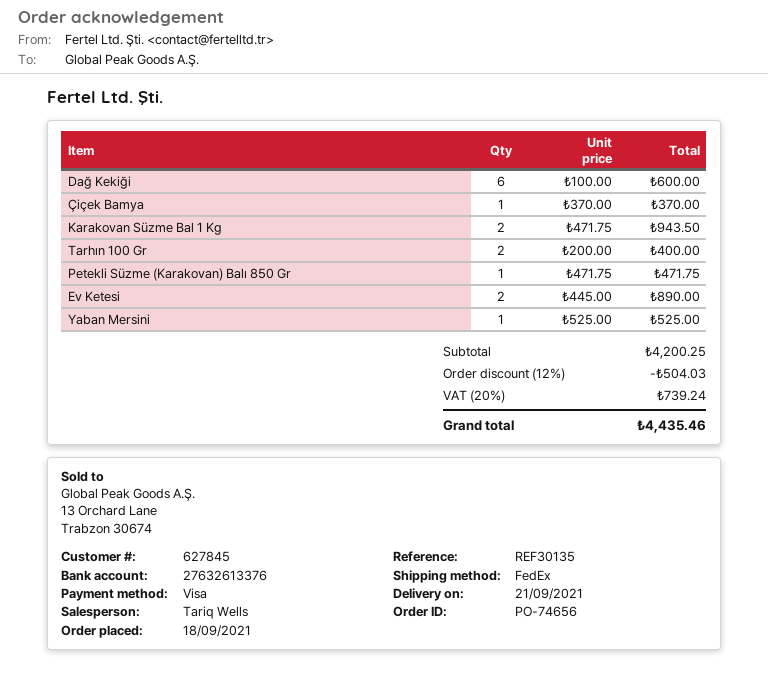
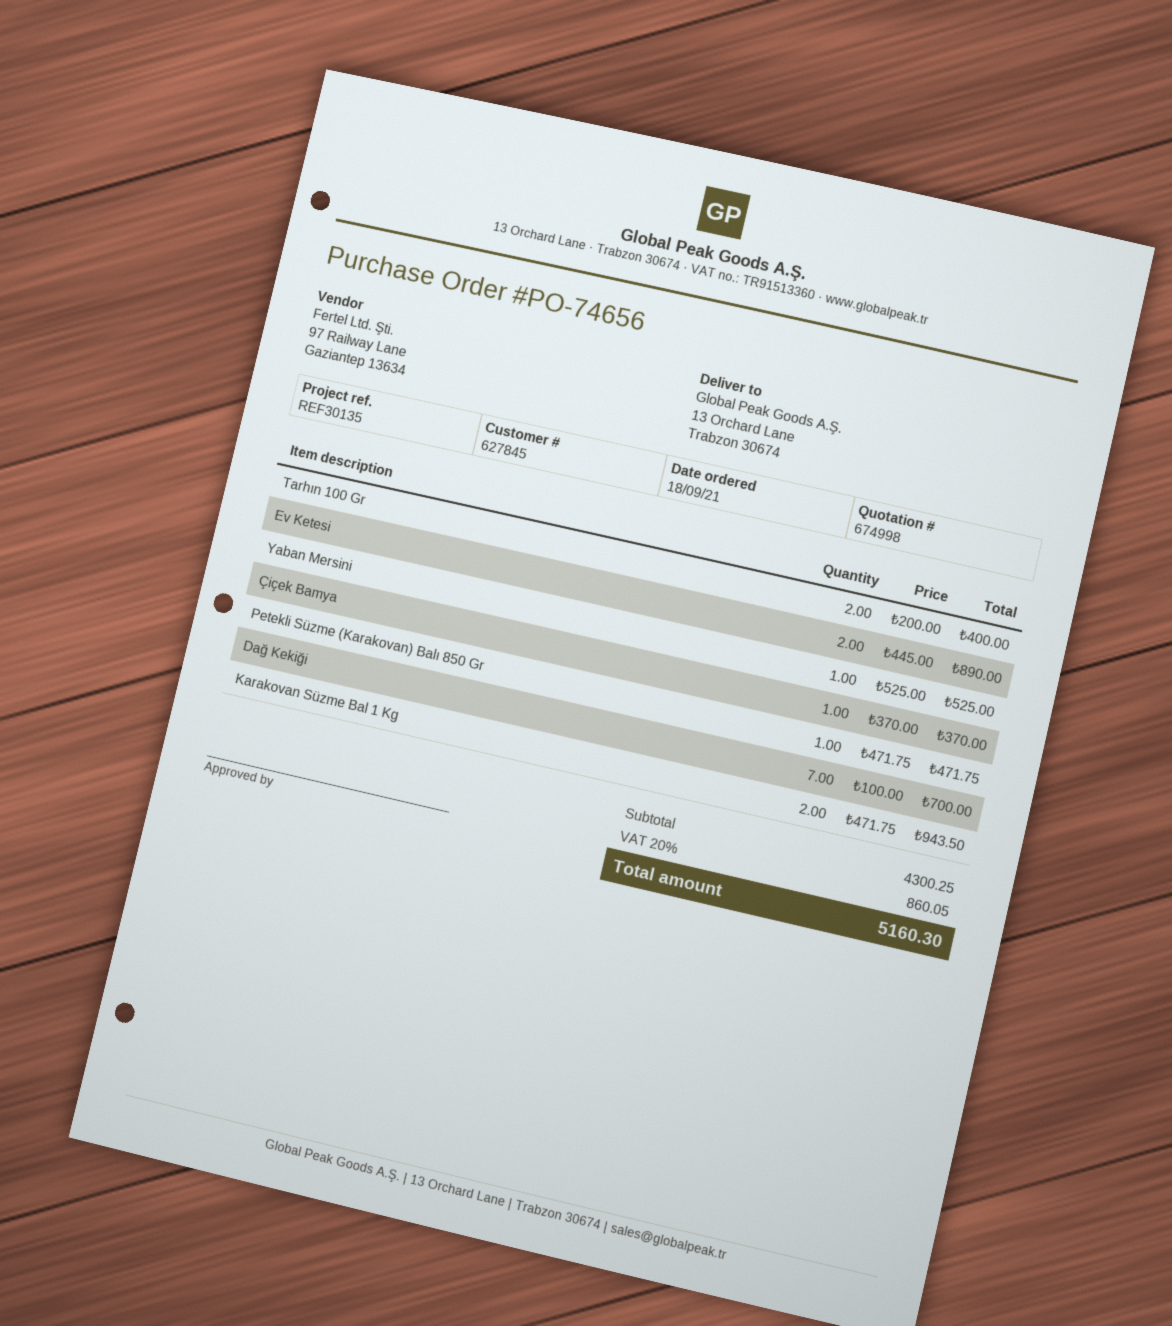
Dağ Kekiği: 6 x 100.00 = 600.00 -> 7 x 100.00 = 700.00
subtotal: 4200.25 -> 4300.25
discount: 12% = 504.03 -> none
tax: 20% = 739.24 -> 20% = 860.05
total: 4435.46 -> 5160.30

